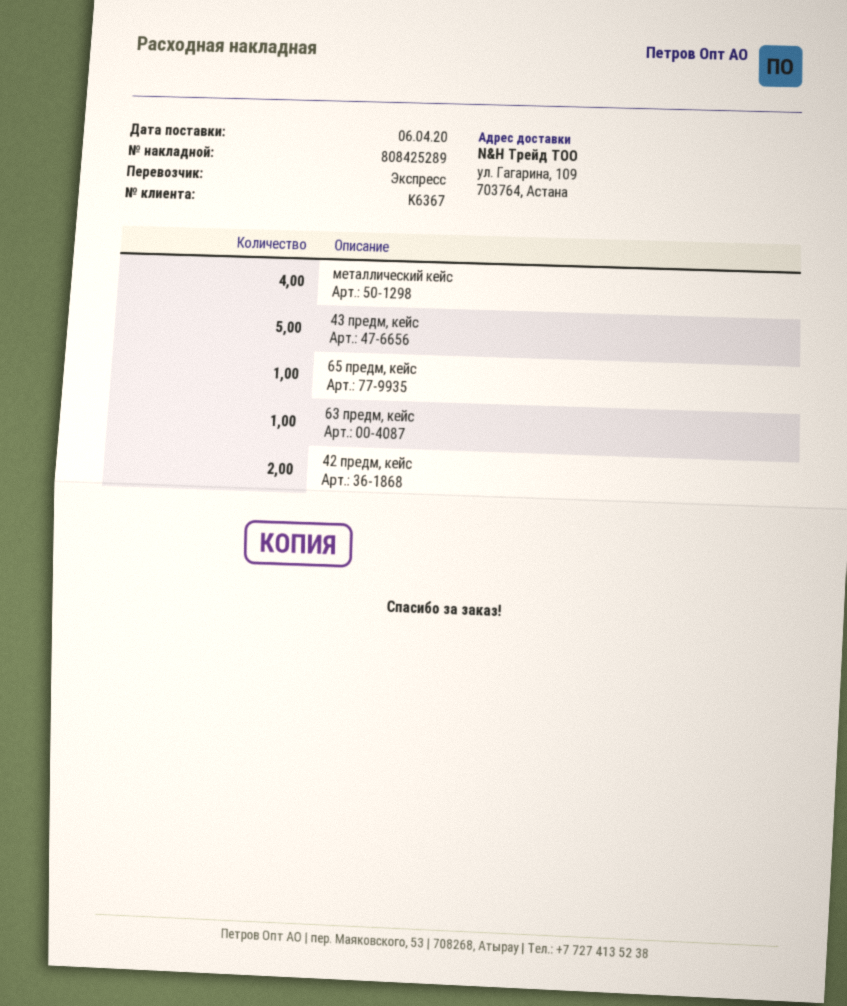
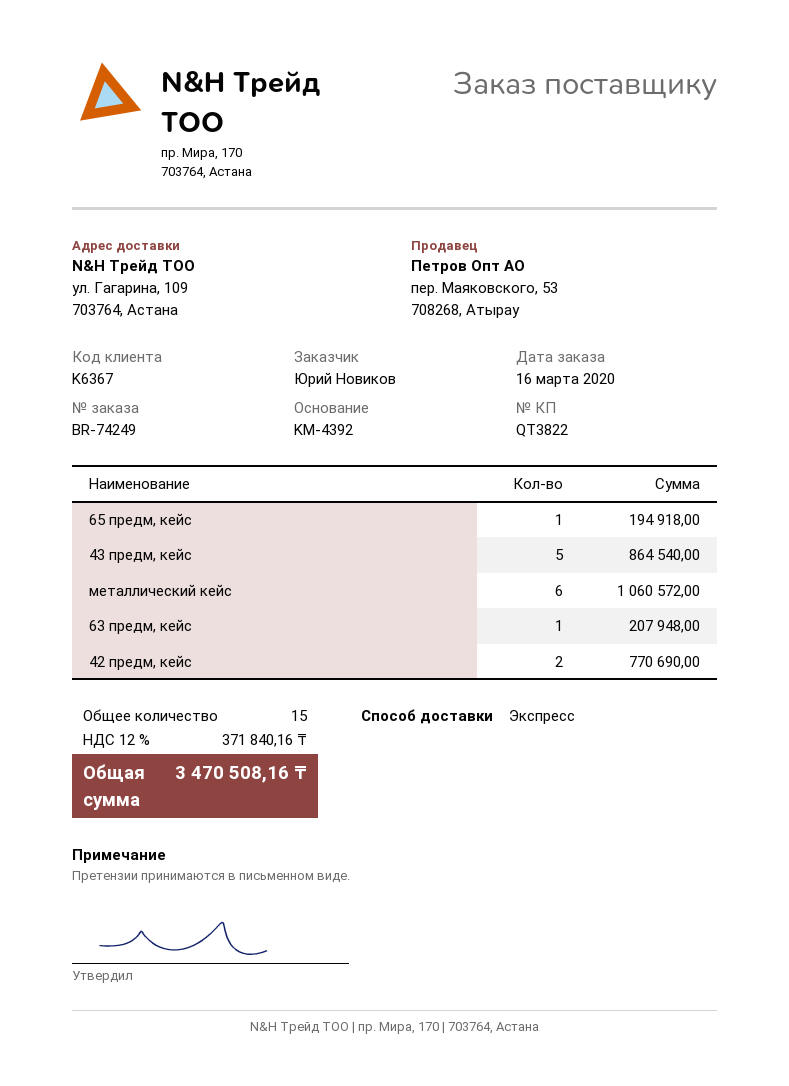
металлический кейс: 4 -> 6

